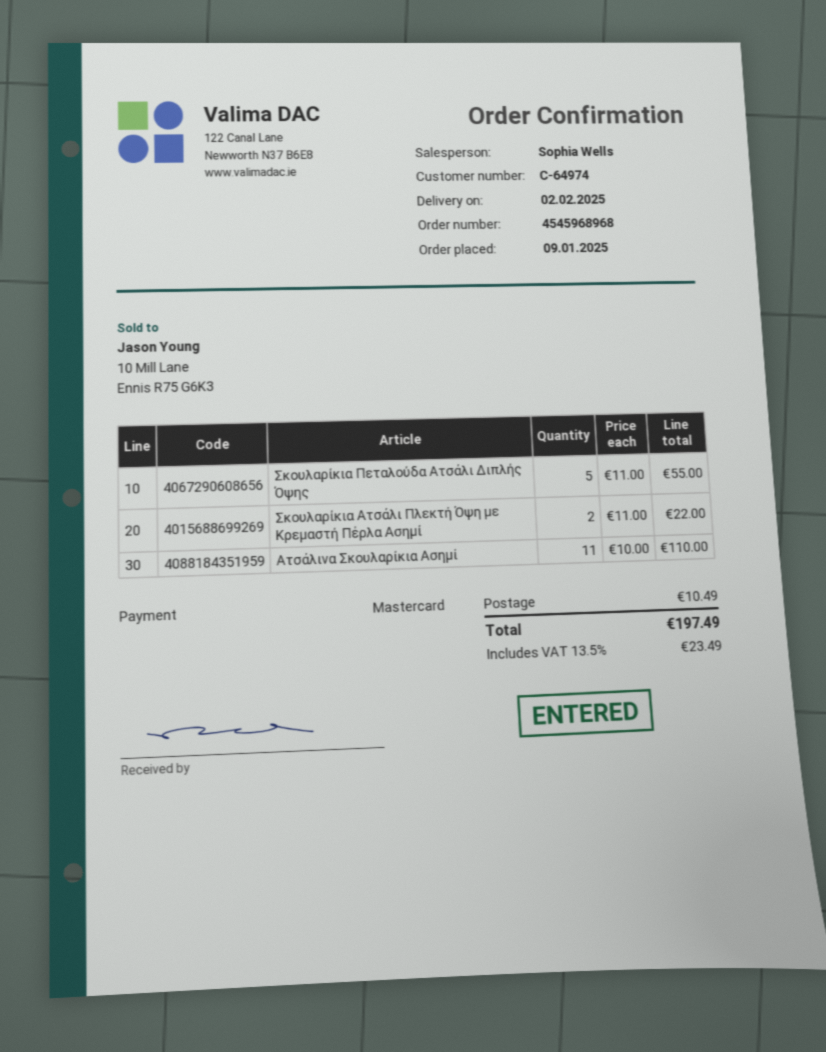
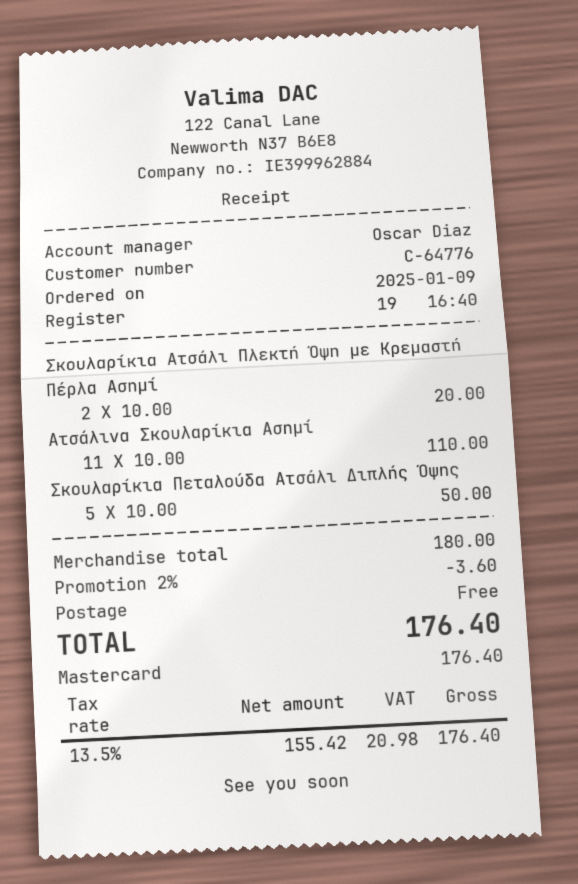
customer number: C-64974 -> C-64776
sales rep: Sophia Wells -> Oscar Diaz
Σκουλαρίκια Πεταλούδα Ατσάλι Διπλής Όψης: 5 x 11.00 = 55.00 -> 5 x 10.00 = 50.00
Σκουλαρίκια Ατσάλι Πλεκτή Όψη με Κρεμαστή Πέρλα Ασημί: 2 x 11.00 = 22.00 -> 2 x 10.00 = 20.00
discount: none -> 2% = 3.60
shipping: 10.49 -> 0.00
tax: 13.5% = 23.49 -> 13.5% = 20.98
total: 197.49 -> 176.40

